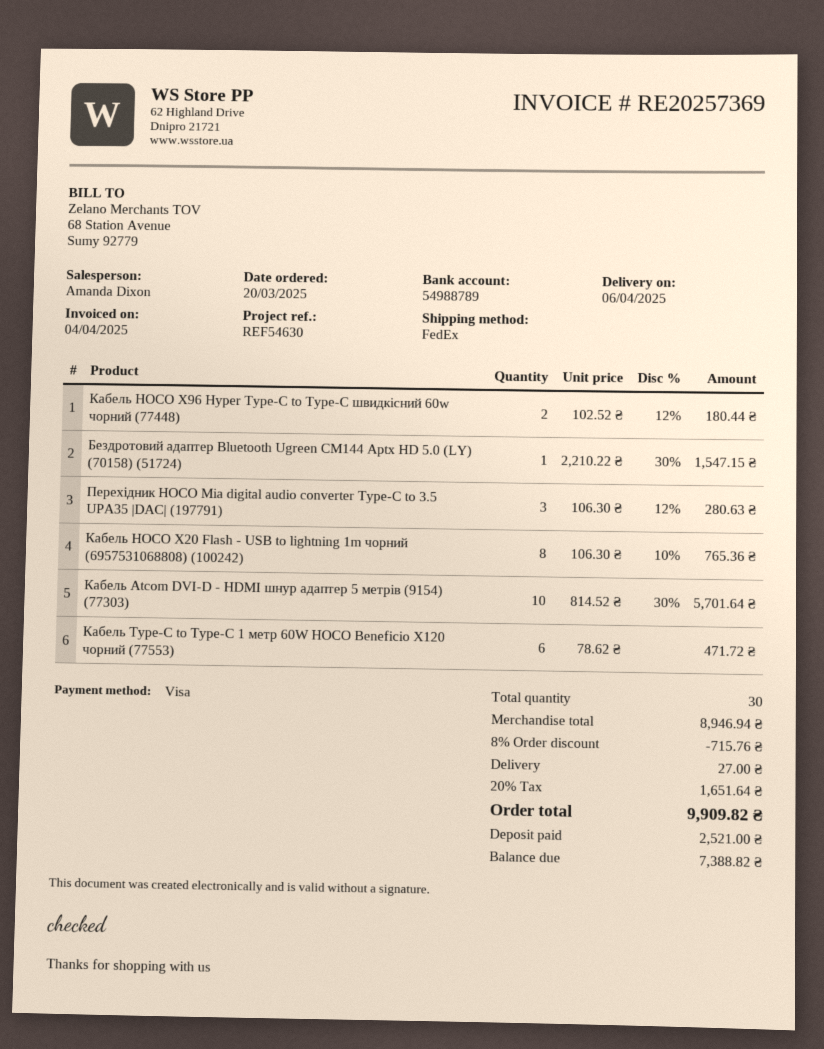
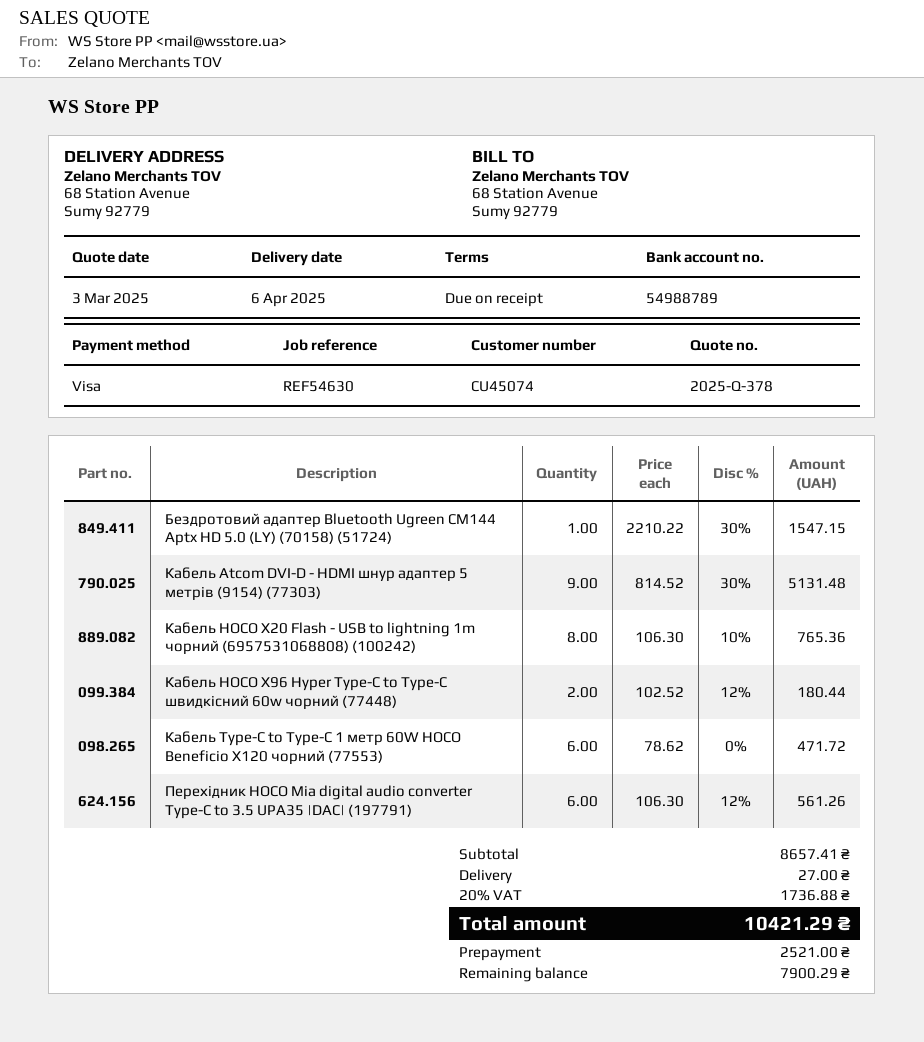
Перехідник HOCO Mia digital audio converter Type-C to 3.5 UPA35 |DAC| (197791): 3 x 106.30 - 12% = 280.63 -> 6 x 106.30 - 12% = 561.26
Кабель Atcom DVI-D - HDMI шнур адаптер 5 метрів (9154) (77303): 10 x 814.52 - 30% = 5701.64 -> 9 x 814.52 - 30% = 5131.48
subtotal: 8946.94 -> 8657.41
discount: 8% = 715.76 -> none
tax: 20% = 1651.64 -> 20% = 1736.88
total: 9909.82 -> 10421.29
balance: 7388.82 -> 7900.29

